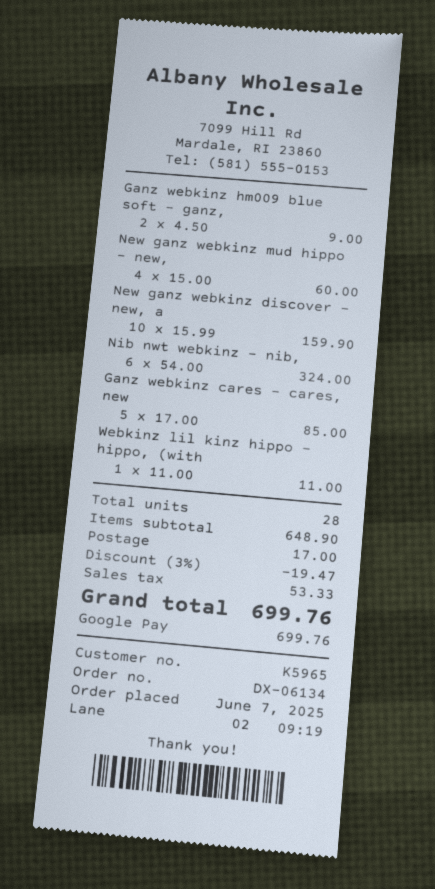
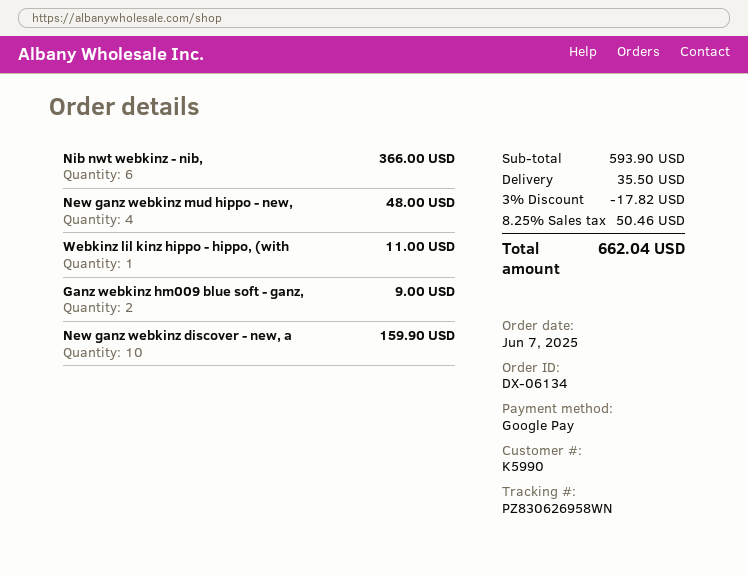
customer number: K5965 -> K5990
New ganz webkinz mud hippo - new,: 4 for 60.00 -> 4 for 48.00
Nib nwt webkinz - nib,: 6 for 324.00 -> 6 for 366.00
Ganz webkinz cares - cares, new: 5 for 85.00 -> none
subtotal: 648.90 -> 593.90
discount: 3% = 19.47 -> 3% = 17.82
shipping: 17.00 -> 35.50
tax: 53.33 -> 50.46
total: 699.76 -> 662.04

